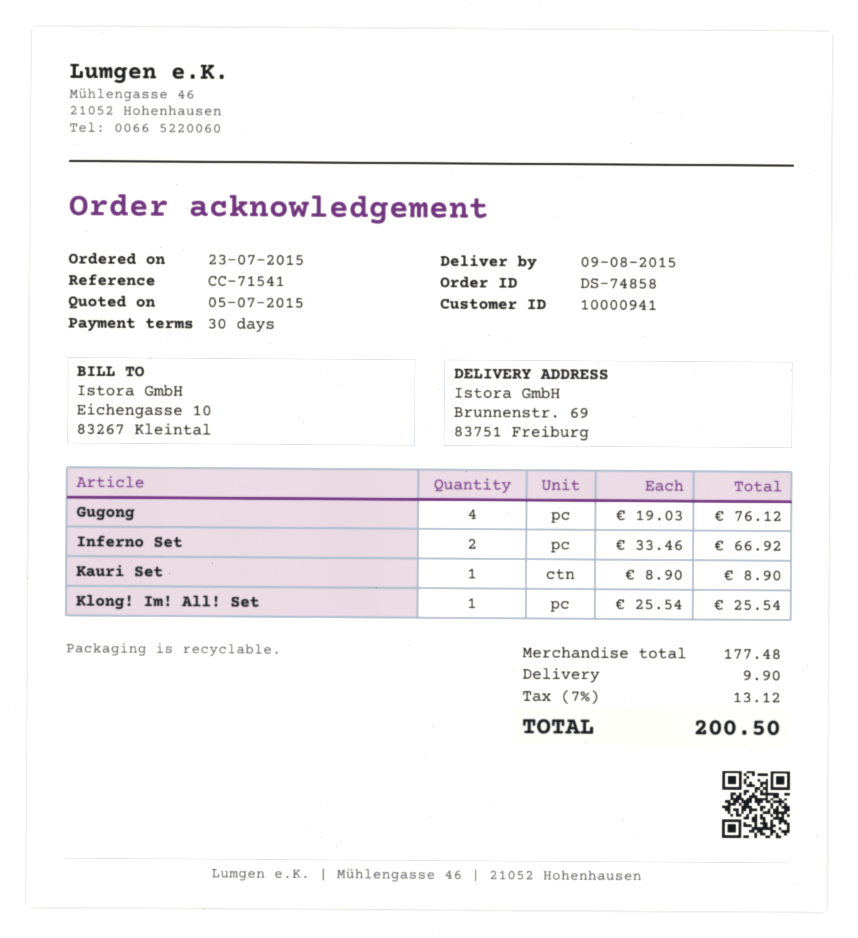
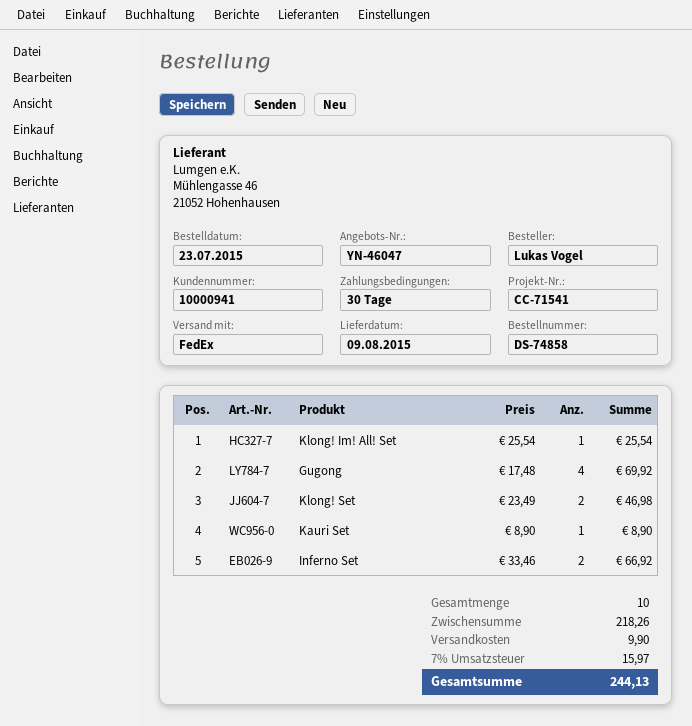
Gugong: 4 x 19.03 = 76.12 -> 4 x 17.48 = 69.92
Klong! Set: none -> 2 x 23.49 = 46.98
subtotal: 177.48 -> 218.26
tax: 7% = 13.12 -> 7% = 15.97
total: 200.50 -> 244.13

